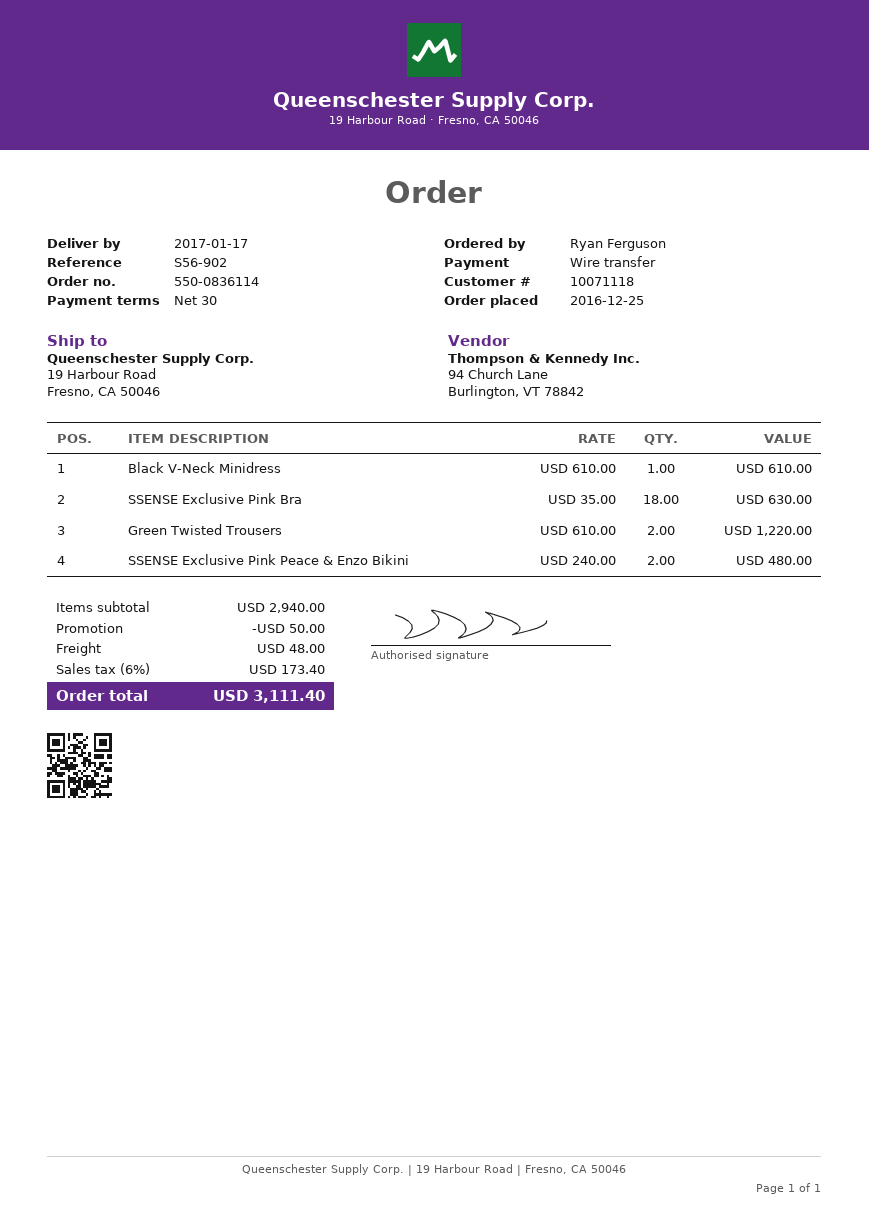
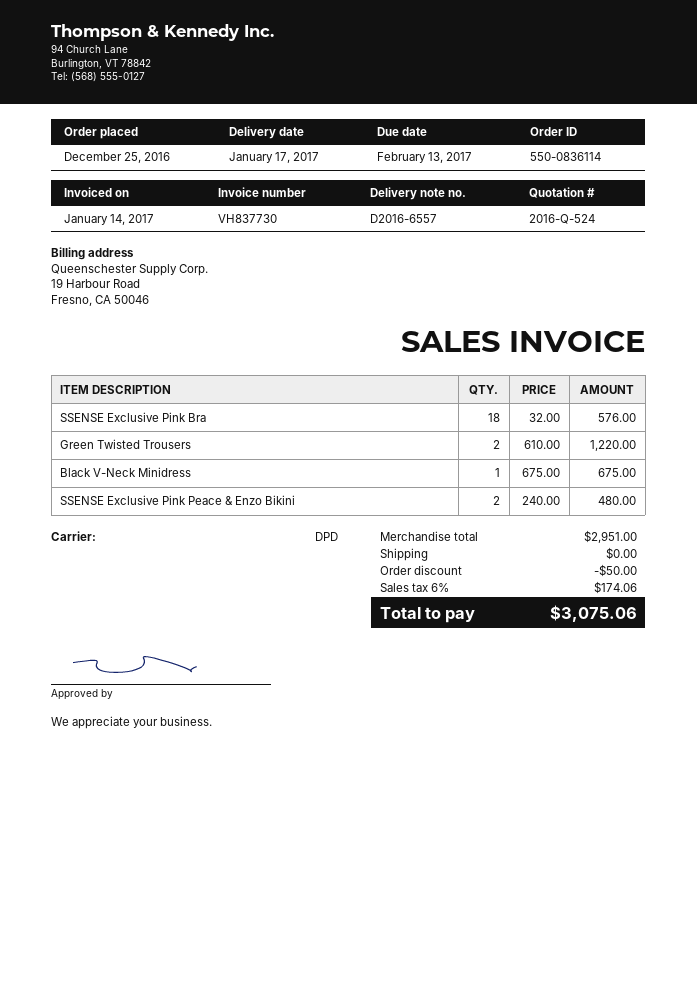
Black V-Neck Minidress: 1 x 610.00 = 610.00 -> 1 x 675.00 = 675.00
SSENSE Exclusive Pink Bra: 18 x 35.00 = 630.00 -> 18 x 32.00 = 576.00
subtotal: 2940.00 -> 2951.00
shipping: 48.00 -> 0.00
tax: 6% = 173.40 -> 6% = 174.06
total: 3111.40 -> 3075.06

